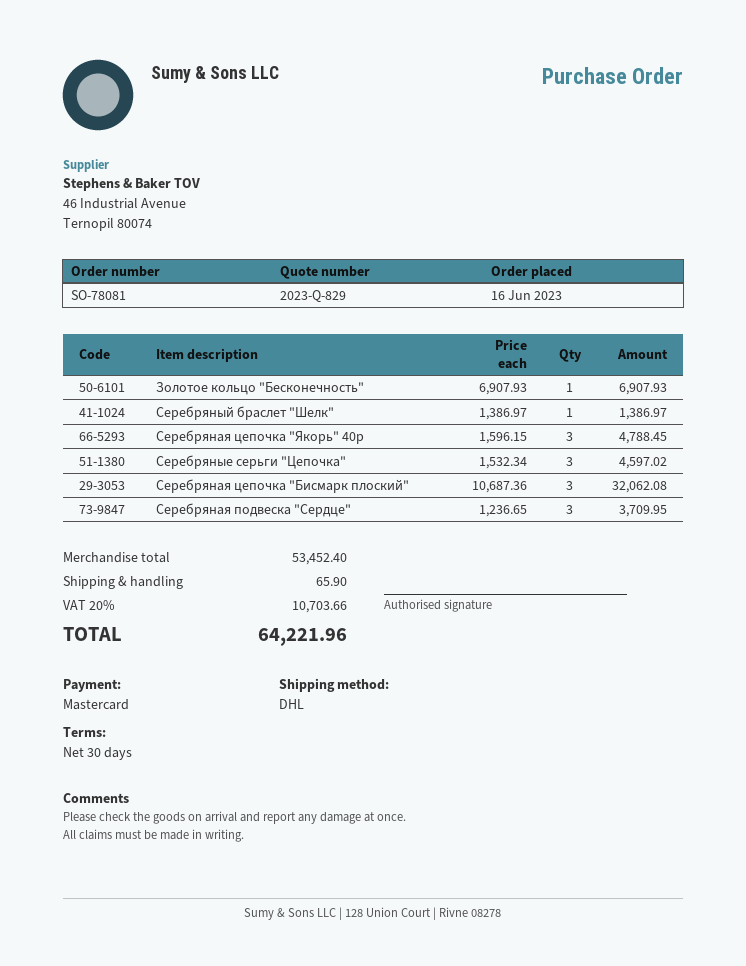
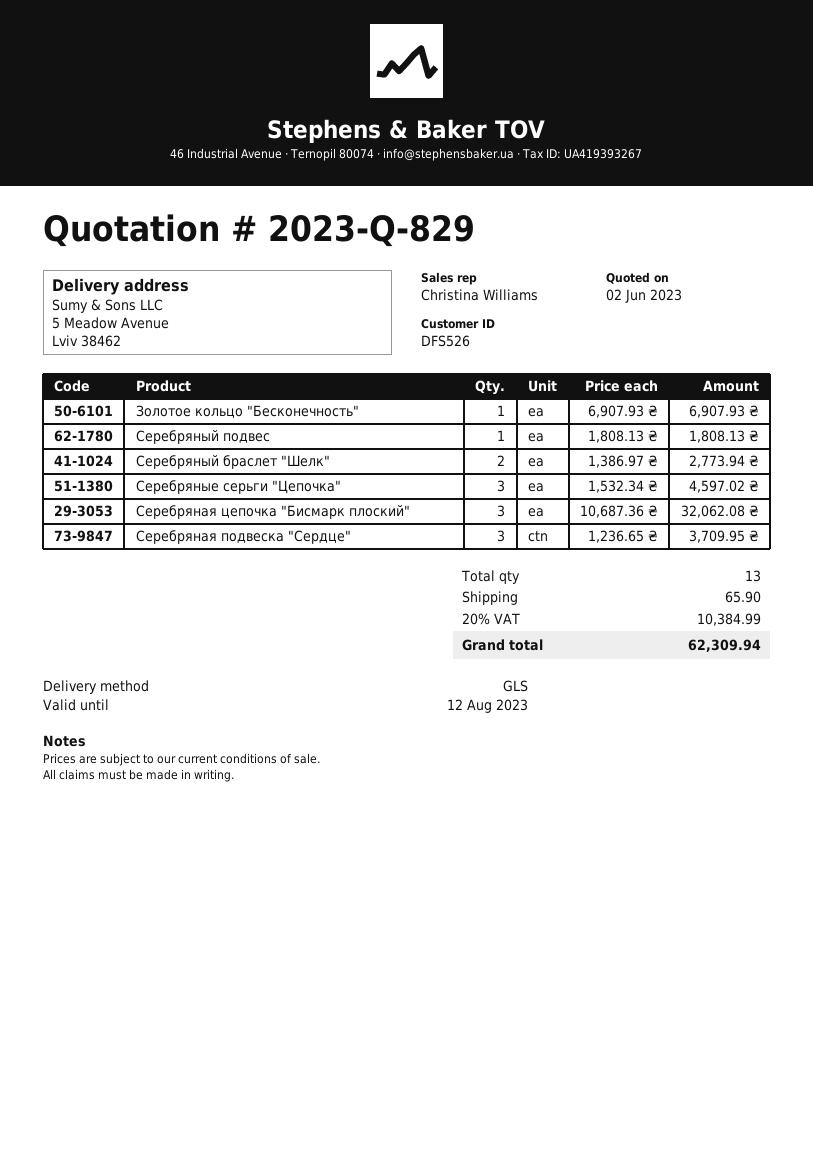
shipping method: DHL -> GLS
Серебряный браслет "Шелк": 1 x 1386.97 = 1386.97 -> 2 x 1386.97 = 2773.94
Серебряная цепочка "Якорь" 40р: 3 x 1596.15 = 4788.45 -> none
Серебряный подвес: none -> 1 x 1808.13 = 1808.13
tax: 20% = 10703.66 -> 20% = 10384.99
total: 64221.96 -> 62309.94

